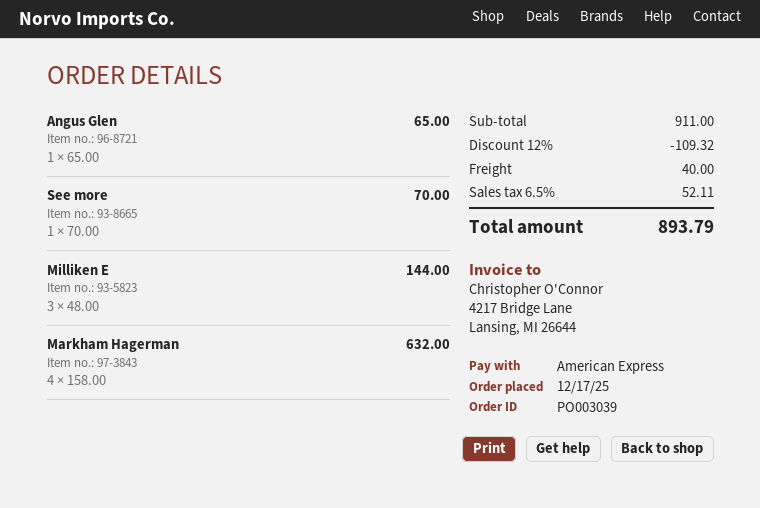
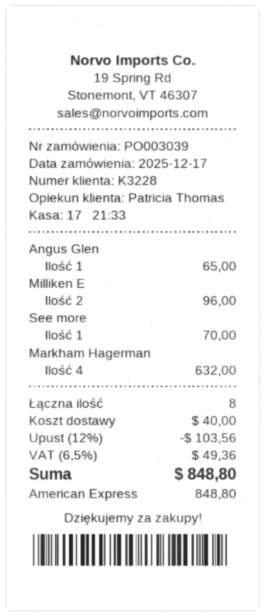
Milliken E: 3 for 144.00 -> 2 for 96.00
discount: 12% = 109.32 -> 12% = 103.56
tax: 6.5% = 52.11 -> 6.5% = 49.36
total: 893.79 -> 848.80

